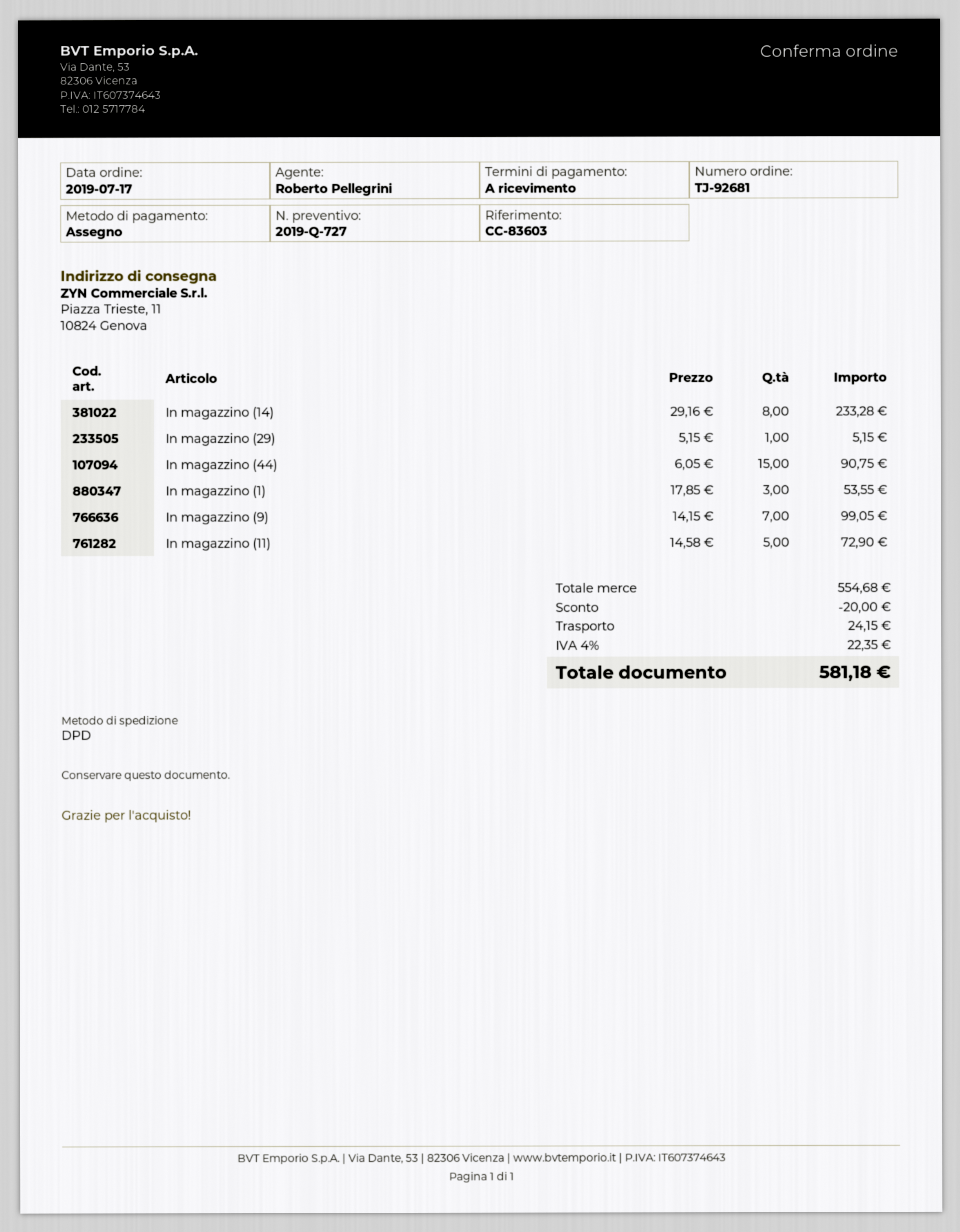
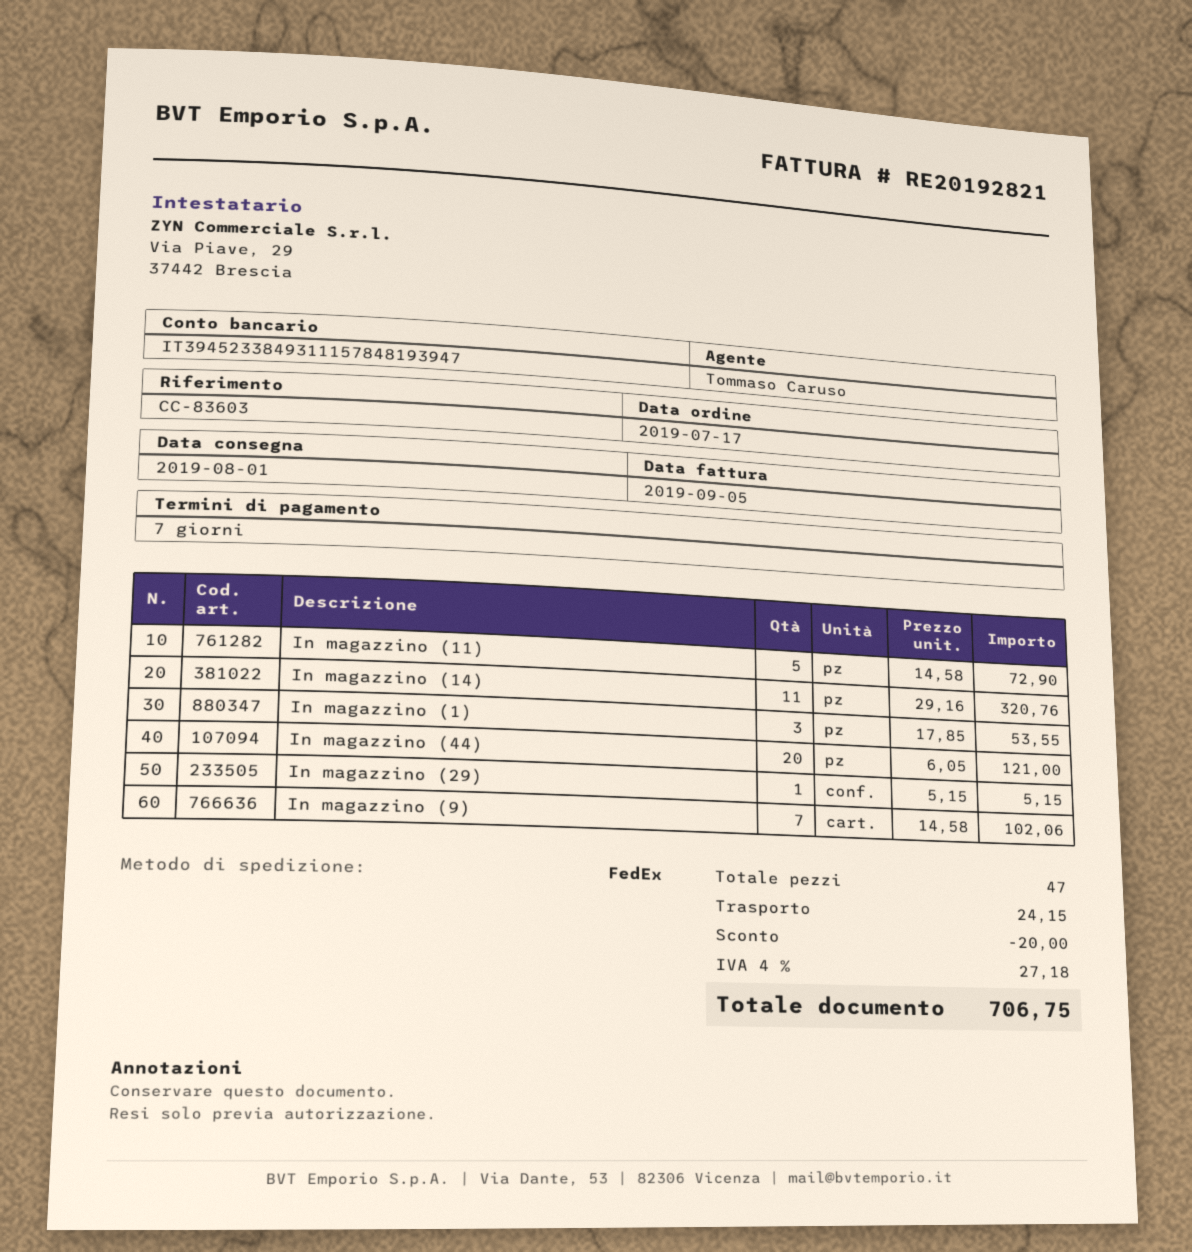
payment terms: on receipt -> 7 days
sales rep: Roberto Pellegrini -> Tommaso Caruso
shipping method: DPD -> FedEx
In magazzino (14): 8 x 29.16 = 233.28 -> 11 x 29.16 = 320.76
In magazzino (44): 15 x 6.05 = 90.75 -> 20 x 6.05 = 121.00
In magazzino (9): 7 x 14.15 = 99.05 -> 7 x 14.58 = 102.06
tax: 4% = 22.35 -> 4% = 27.18
total: 581.18 -> 706.75

